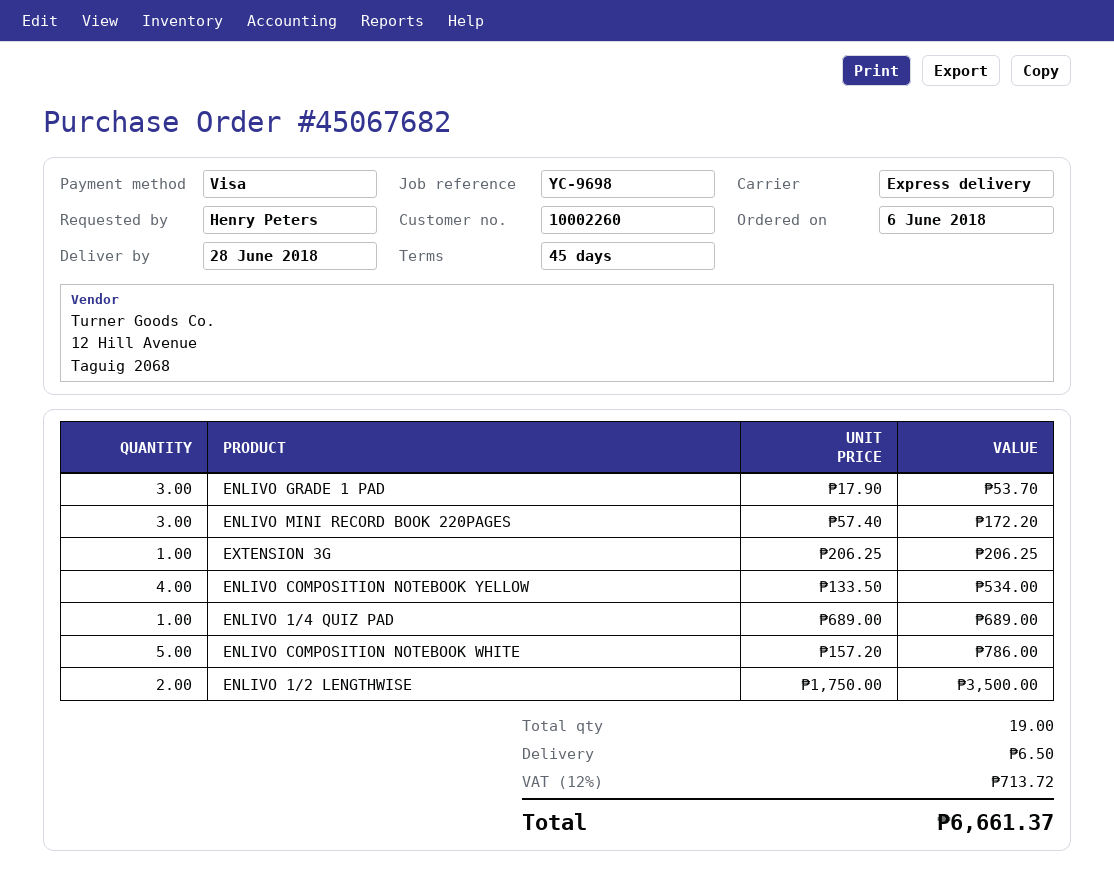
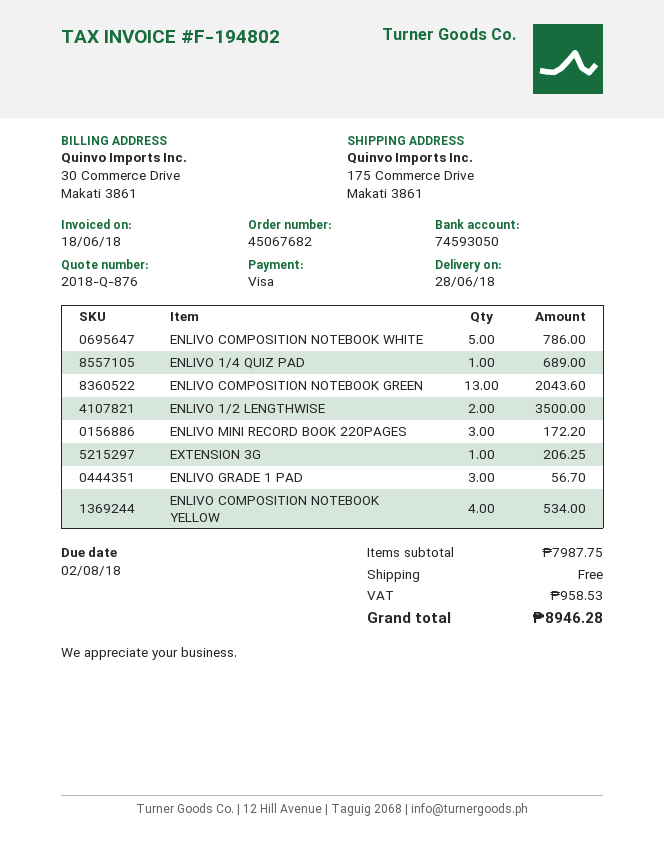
ENLIVO GRADE 1 PAD: 3 for 53.70 -> 3 for 56.70
ENLIVO COMPOSITION NOTEBOOK GREEN: none -> 13 for 2043.60
shipping: 6.50 -> 0.00
tax: 713.72 -> 958.53
total: 6661.37 -> 8946.28

